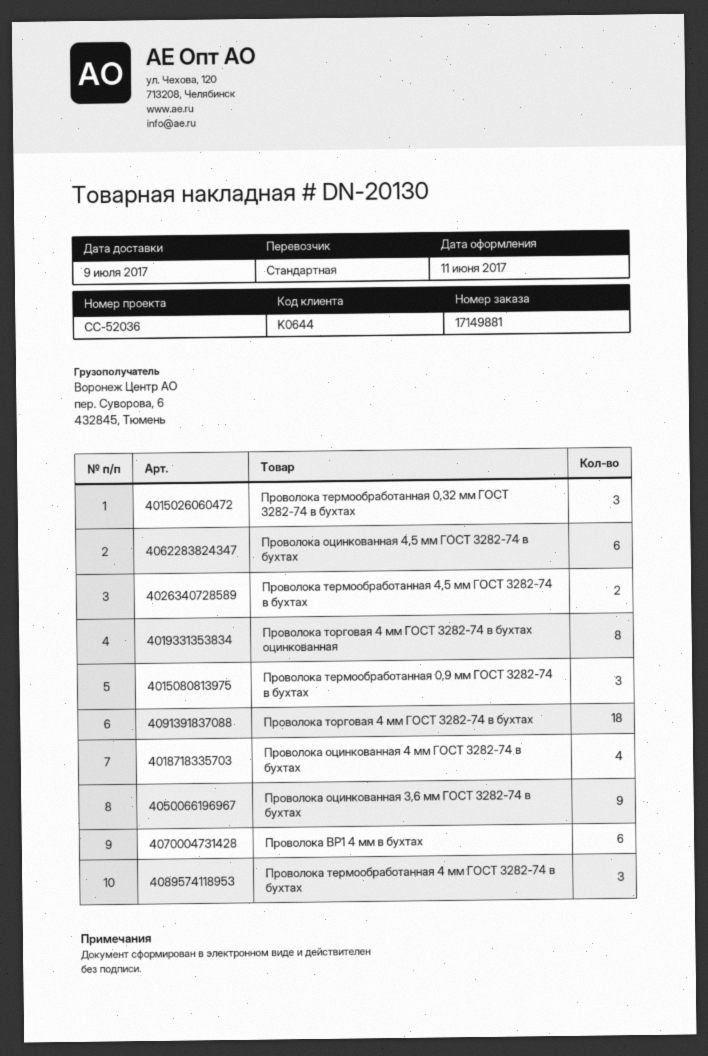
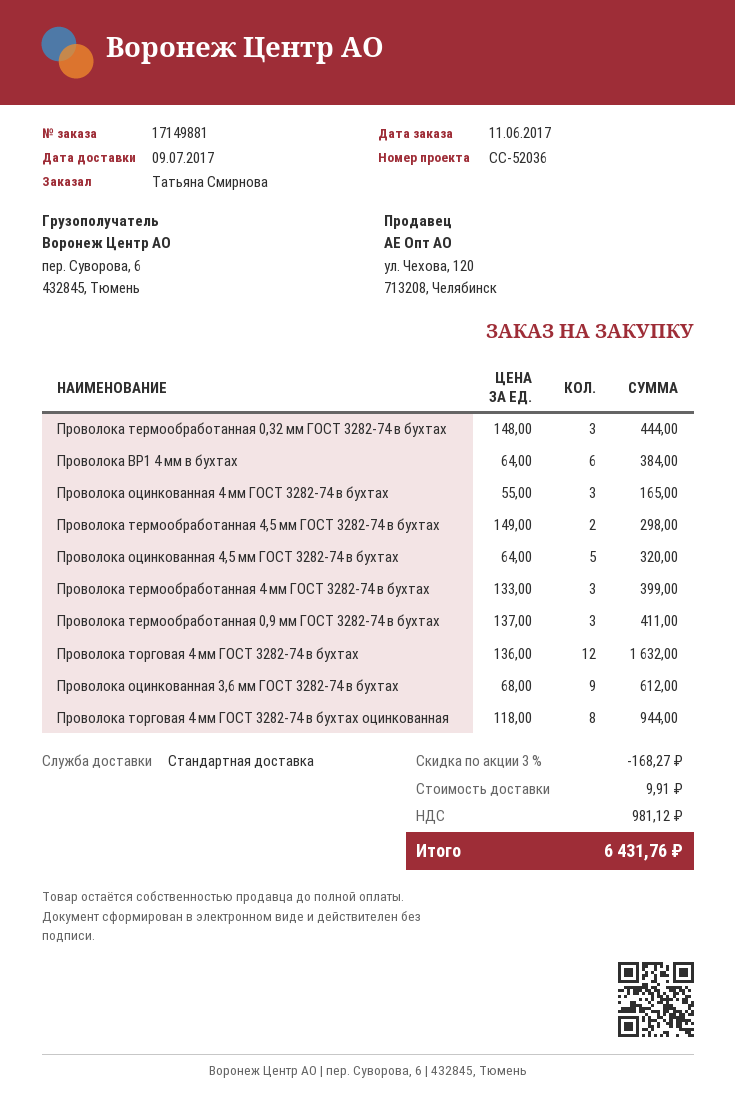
Проволока оцинкованная 4,5 мм ГОСТ 3282-74 в бухтах: 6 -> 5
Проволока торговая 4 мм ГОСТ 3282-74 в бухтах: 18 -> 12
Проволока оцинкованная 4 мм ГОСТ 3282-74 в бухтах: 4 -> 3

